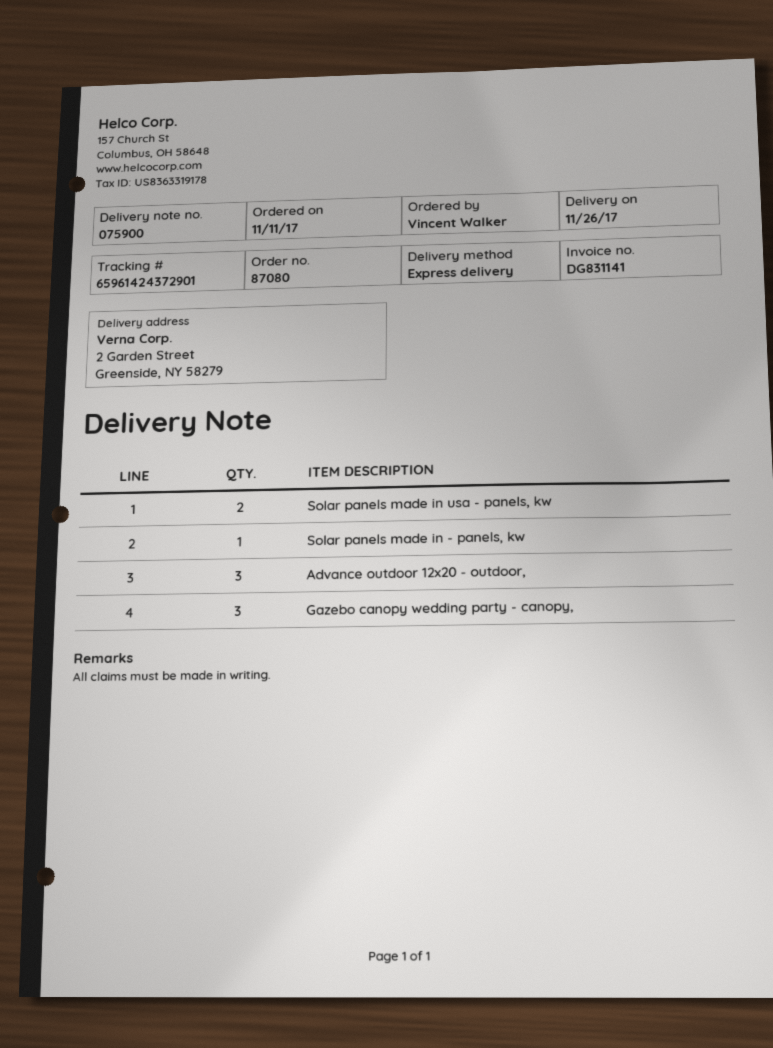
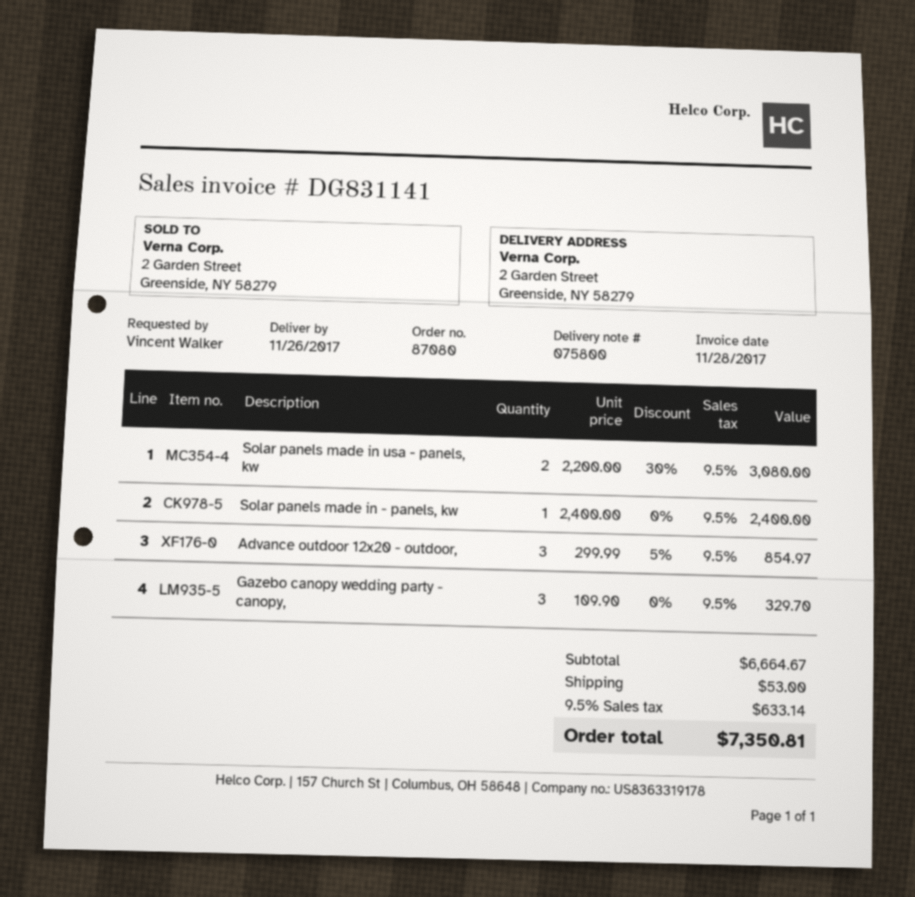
delivery note number: 075900 -> 075800

